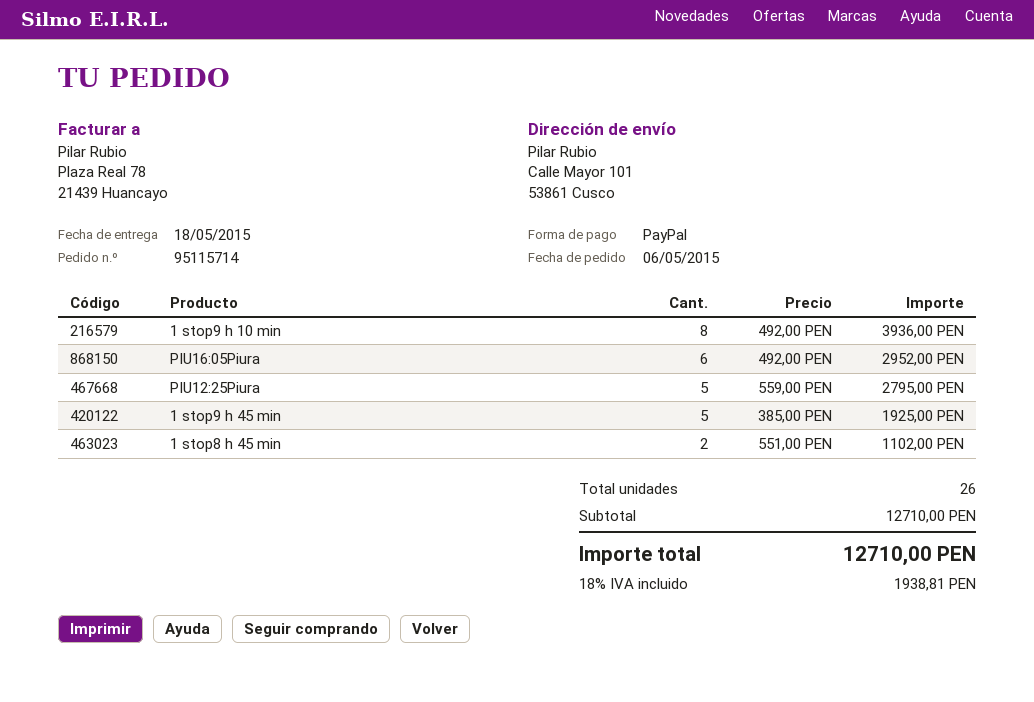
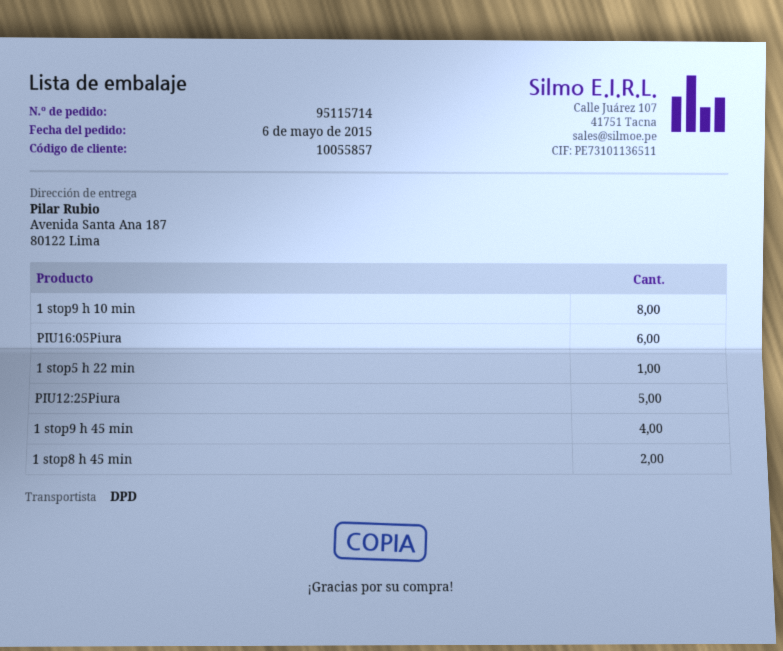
ship to: Calle Mayor 101, 53861 Cusco -> Avenida Santa Ana 187, 80122 Lima
1 stop9 h 45 min: 5 -> 4
1 stop5 h 22 min: none -> 1

